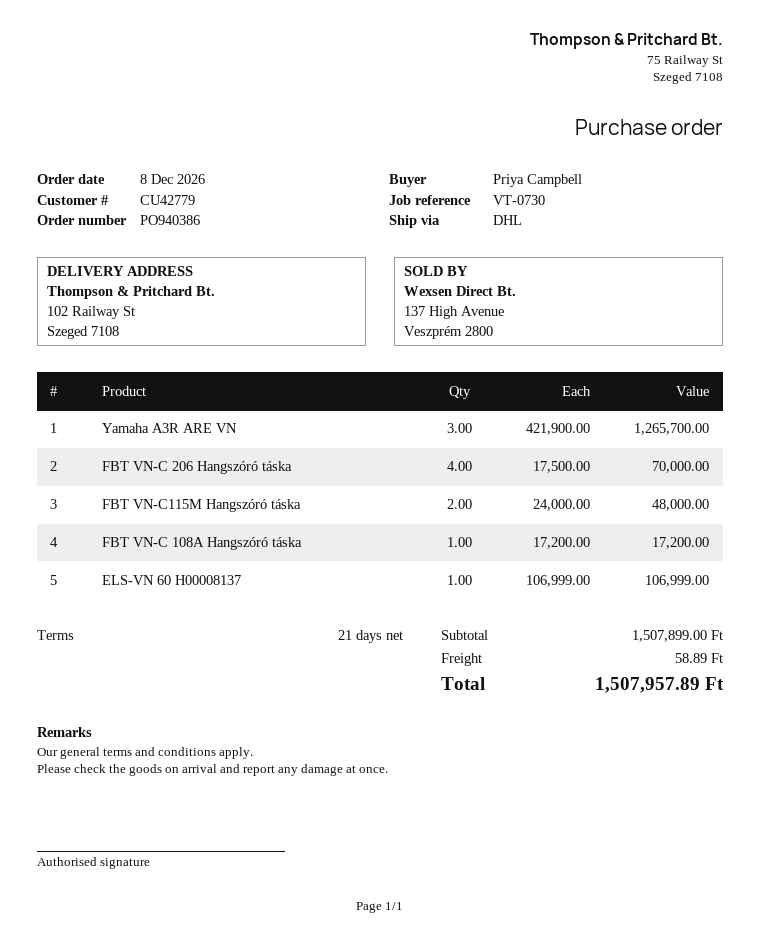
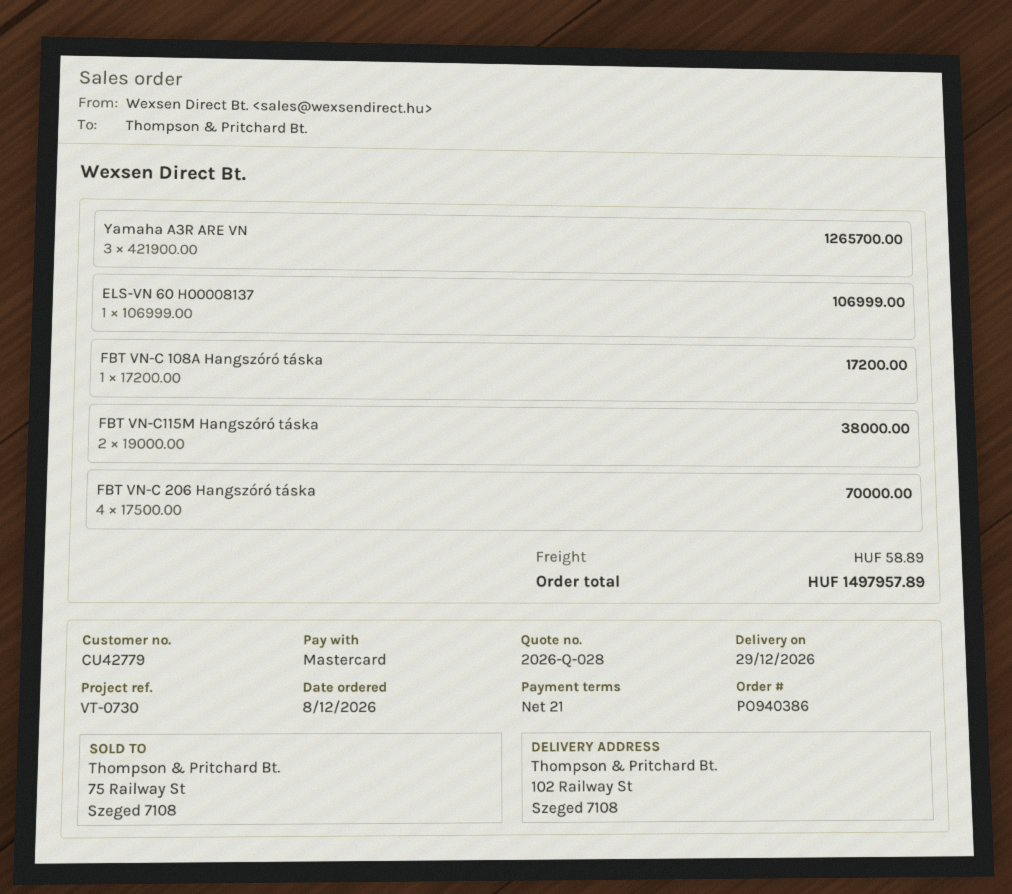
FBT VN-C115M Hangszóró táska: 2 x 24000.00 = 48000.00 -> 2 x 19000.00 = 38000.00
total: 1507957.89 -> 1497957.89

